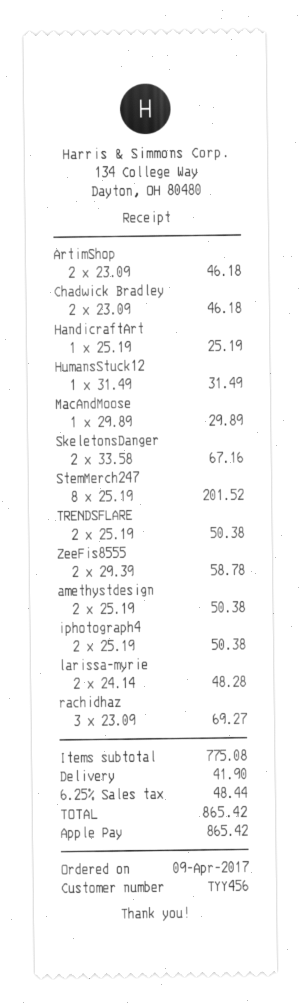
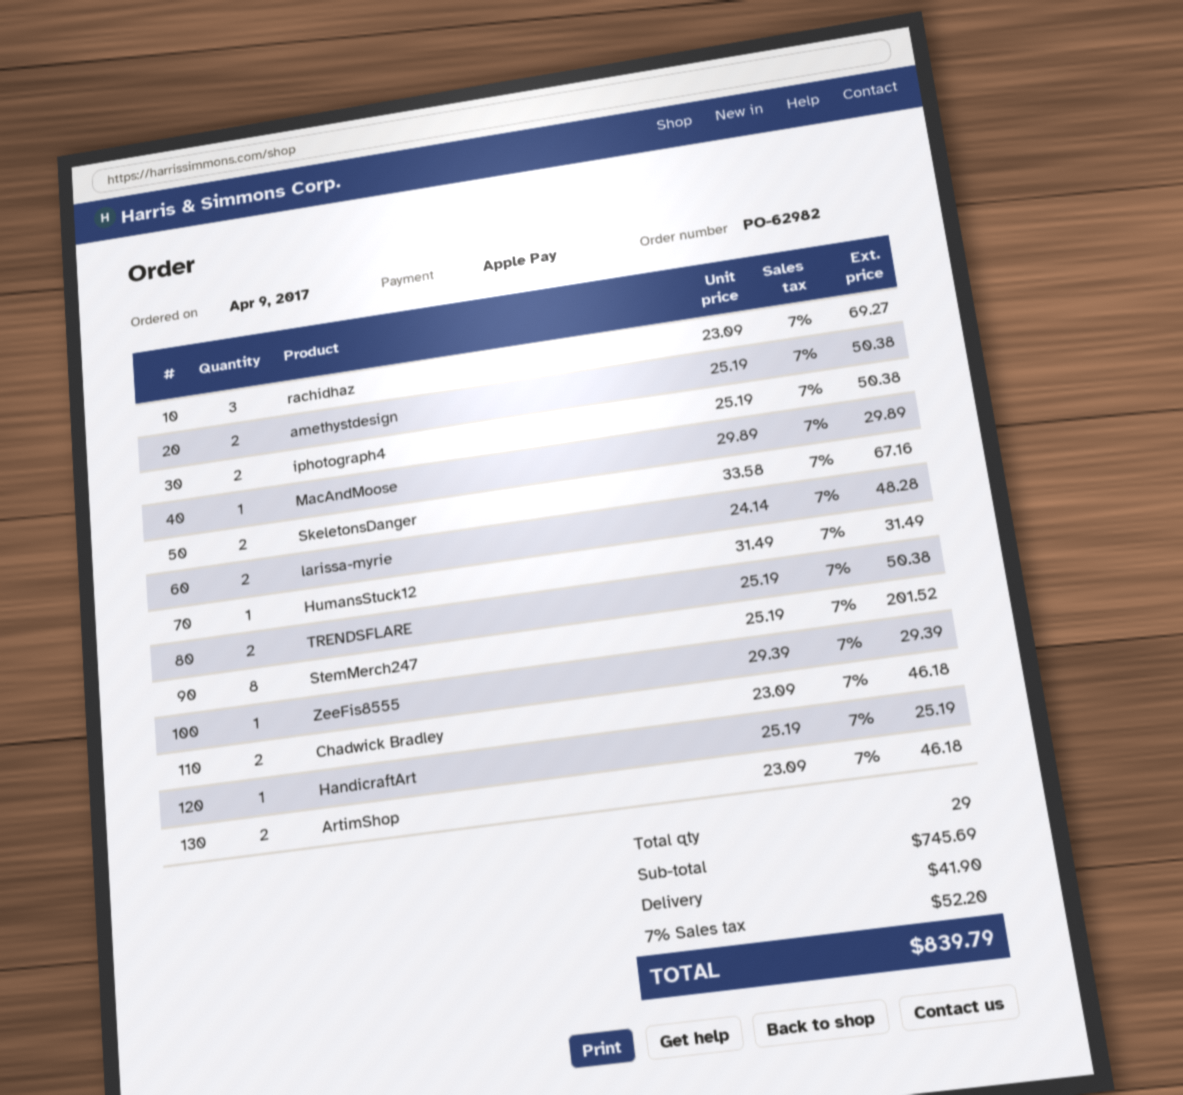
ZeeFis8555: 2 x 29.39 = 58.78 -> 1 x 29.39 = 29.39
subtotal: 775.08 -> 745.69
tax: 6.25% = 48.44 -> 7% = 52.20
total: 865.42 -> 839.79

